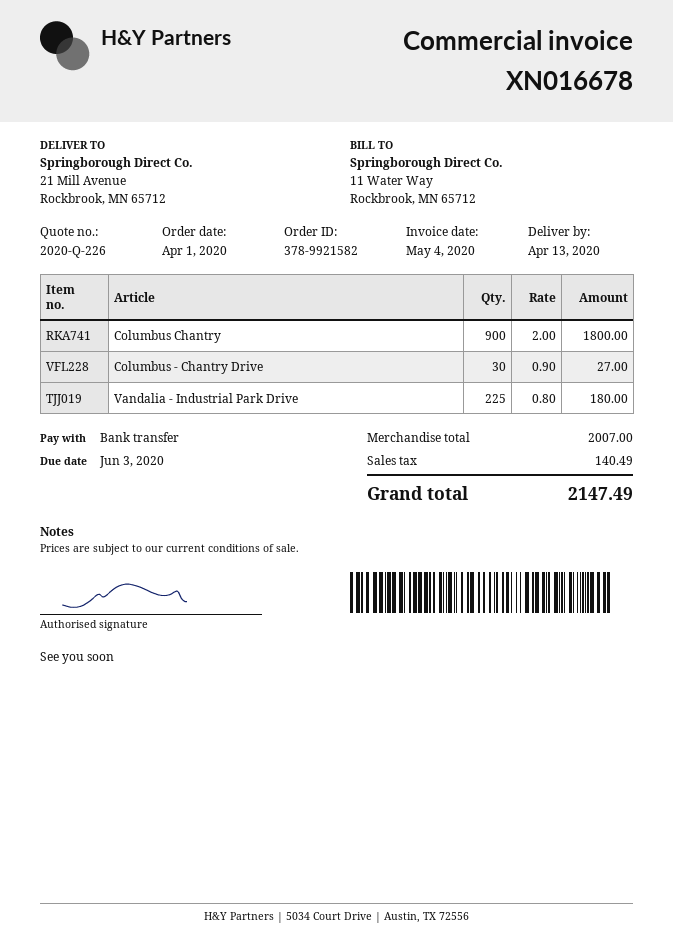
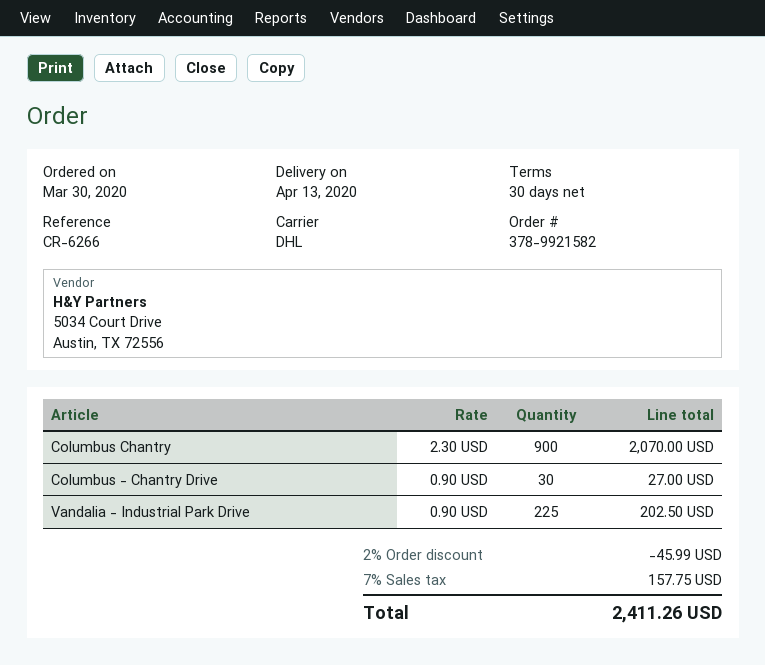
order date: 2020-04-01 -> 2020-03-30
Columbus Chantry: 900 x 2.00 = 1800.00 -> 900 x 2.30 = 2070.00
Vandalia - Industrial Park Drive: 225 x 0.80 = 180.00 -> 225 x 0.90 = 202.50
discount: none -> 2% = 45.99
tax: 140.49 -> 157.75
total: 2147.49 -> 2411.26

